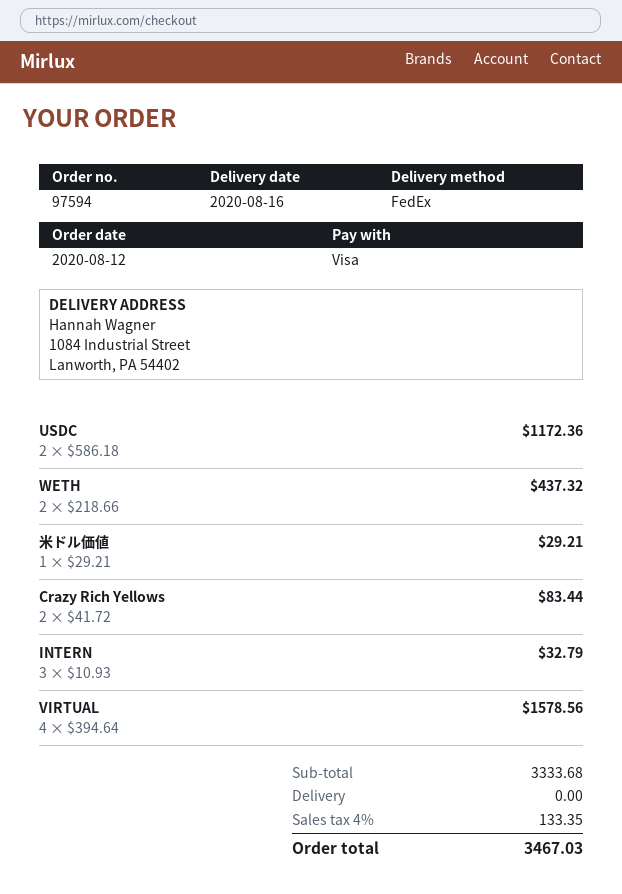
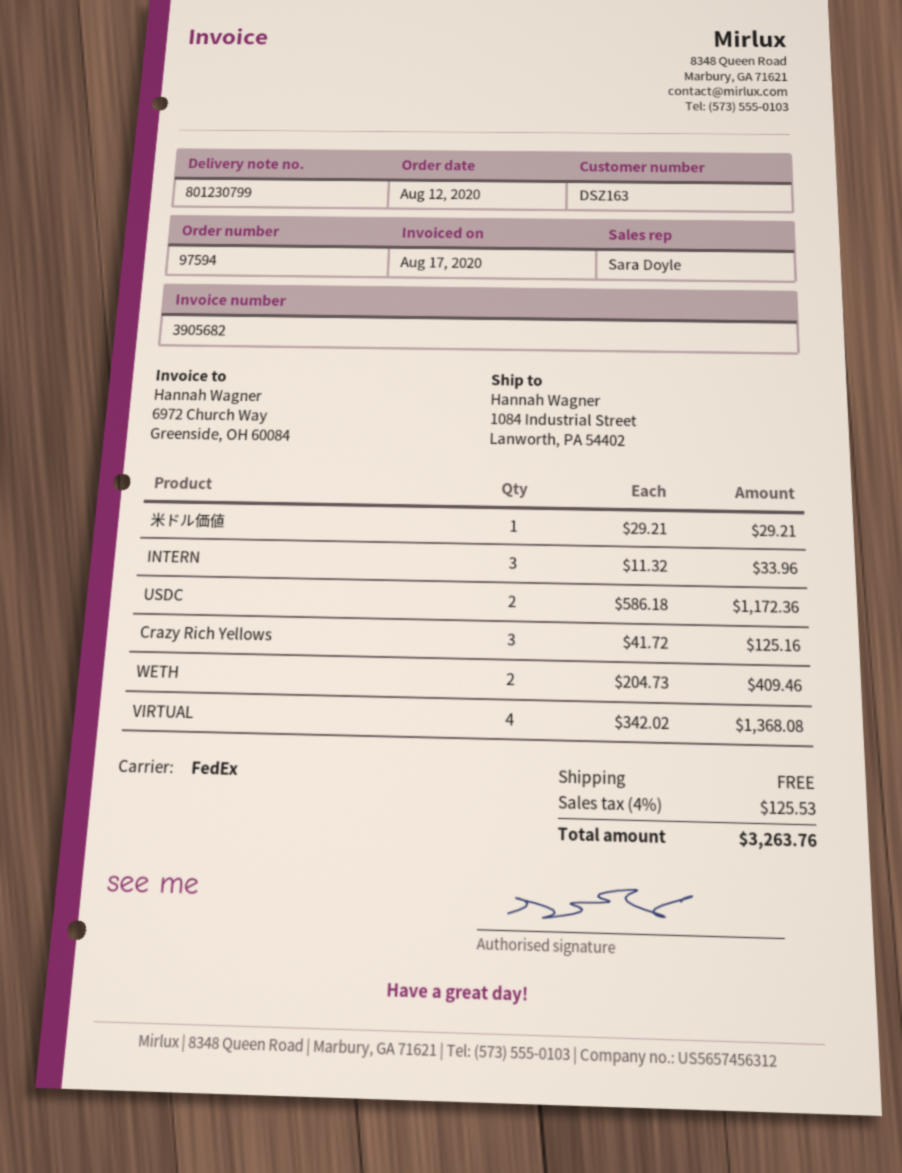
WETH: 2 x 218.66 = 437.32 -> 2 x 204.73 = 409.46
Crazy Rich Yellows: 2 x 41.72 = 83.44 -> 3 x 41.72 = 125.16
INTERN: 3 x 10.93 = 32.79 -> 3 x 11.32 = 33.96
VIRTUAL: 4 x 394.64 = 1578.56 -> 4 x 342.02 = 1368.08
tax: 4% = 133.35 -> 4% = 125.53
total: 3467.03 -> 3263.76

